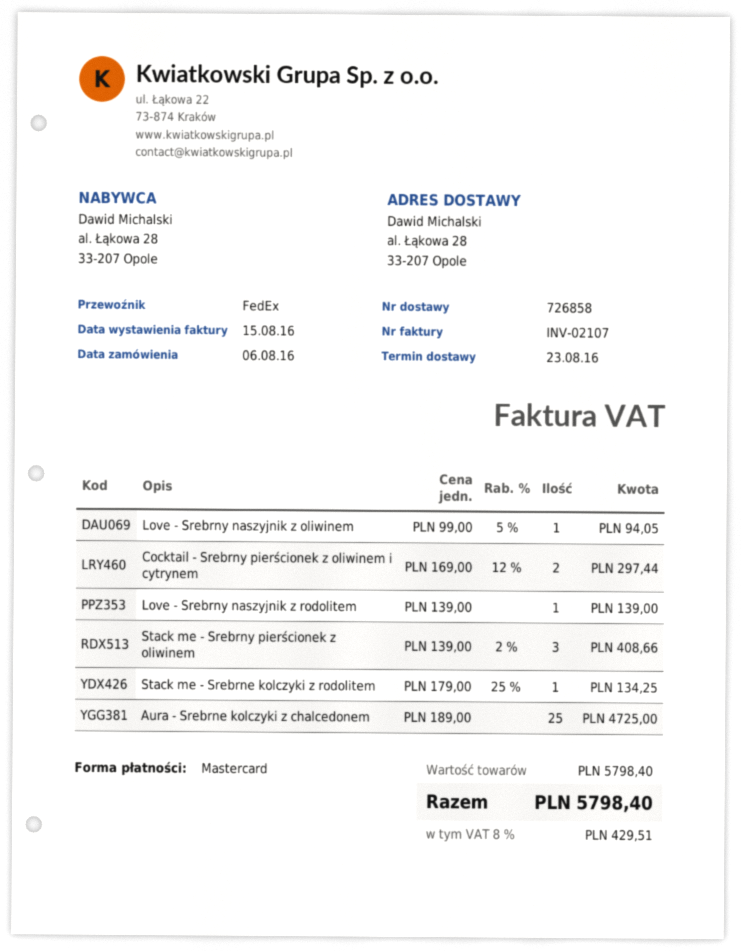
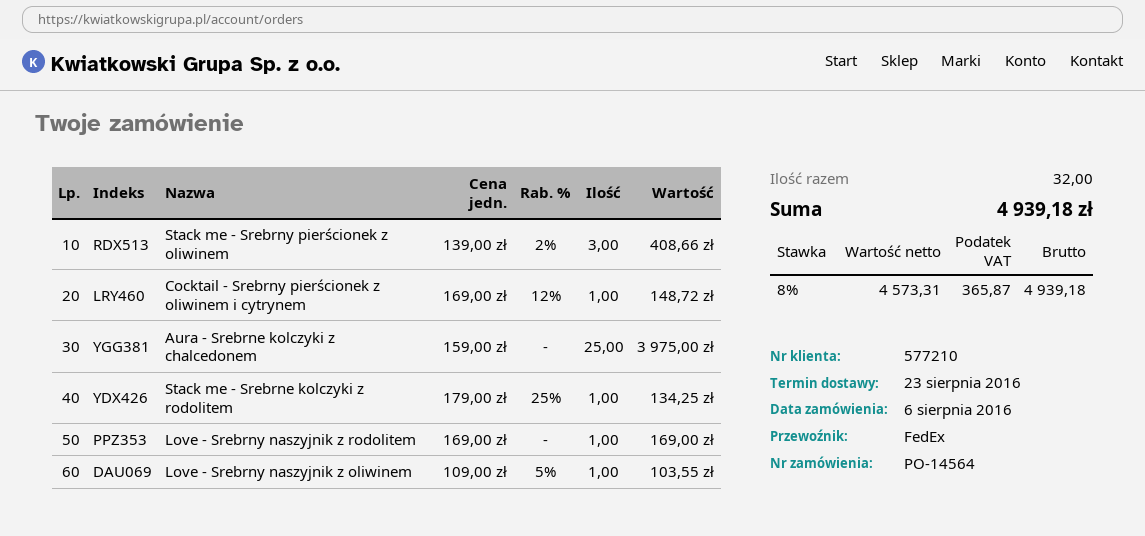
Love - Srebrny naszyjnik z oliwinem: 1 x 99.00 - 5% = 94.05 -> 1 x 109.00 - 5% = 103.55
Cocktail - Srebrny pierścionek z oliwinem i cytrynem: 2 x 169.00 - 12% = 297.44 -> 1 x 169.00 - 12% = 148.72
Love - Srebrny naszyjnik z rodolitem: 1 x 139.00 = 139.00 -> 1 x 169.00 = 169.00
Aura - Srebrne kolczyki z chalcedonem: 25 x 189.00 = 4725.00 -> 25 x 159.00 = 3975.00
tax: 8% = 429.51 -> 8% = 365.87
total: 5798.40 -> 4939.18

